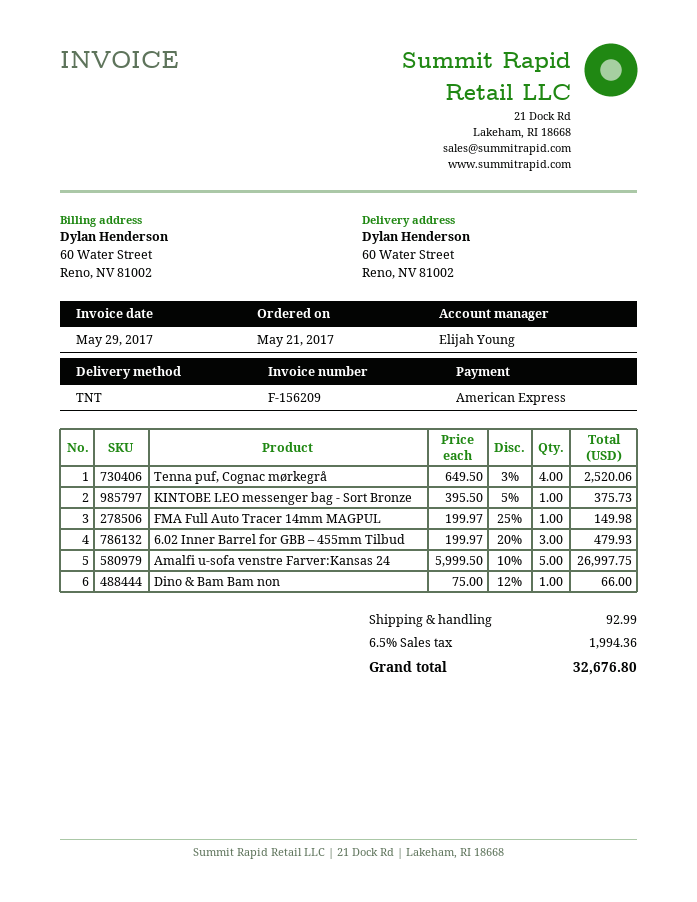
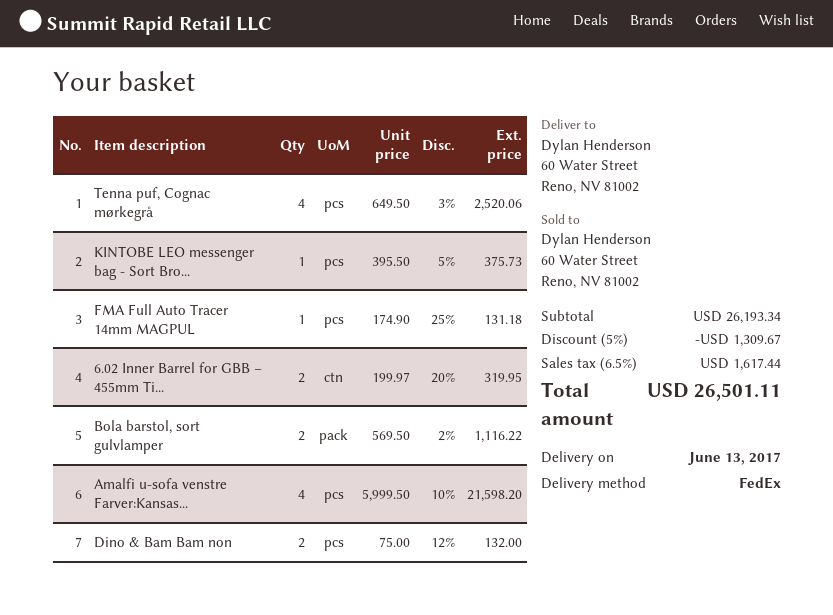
shipping method: TNT -> FedEx
FMA Full Auto Tracer 14mm MAGPUL: 1 x 199.97 - 25% = 149.98 -> 1 x 174.90 - 25% = 131.18
6.02 Inner Barrel for GBB – 455mm Tilbud: 3 x 199.97 - 20% = 479.93 -> 2 x 199.97 - 20% = 319.95
Amalfi u-sofa venstre Farver:Kansas 24: 5 x 5999.50 - 10% = 26997.75 -> 4 x 5999.50 - 10% = 21598.20
Dino & Bam Bam non: 1 x 75.00 - 12% = 66.00 -> 2 x 75.00 - 12% = 132.00
Bola barstol, sort gulvlamper: none -> 2 x 569.50 - 2% = 1116.22
discount: none -> 5% = 1309.67
shipping: 92.99 -> none
tax: 6.5% = 1994.36 -> 6.5% = 1617.44
total: 32676.80 -> 26501.11

